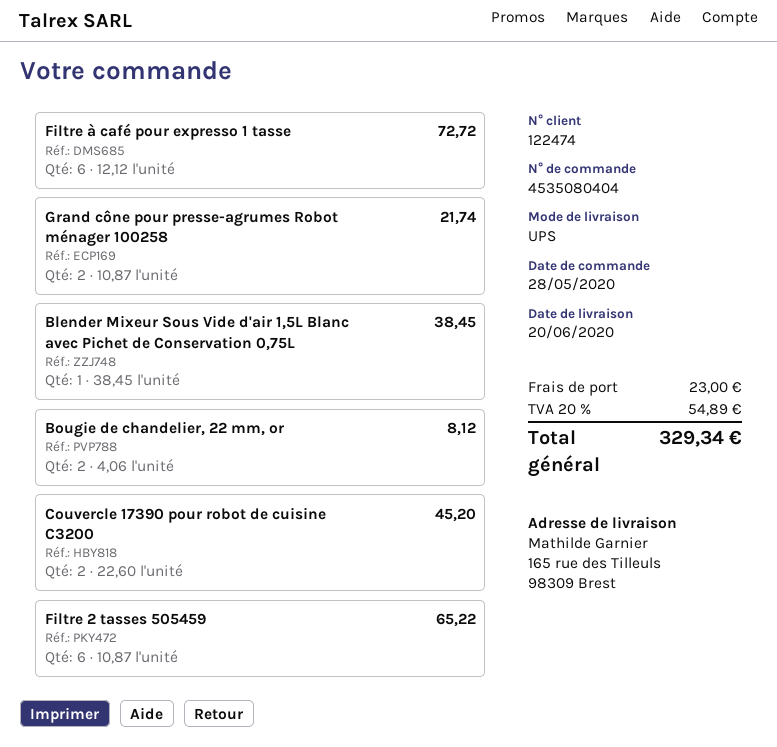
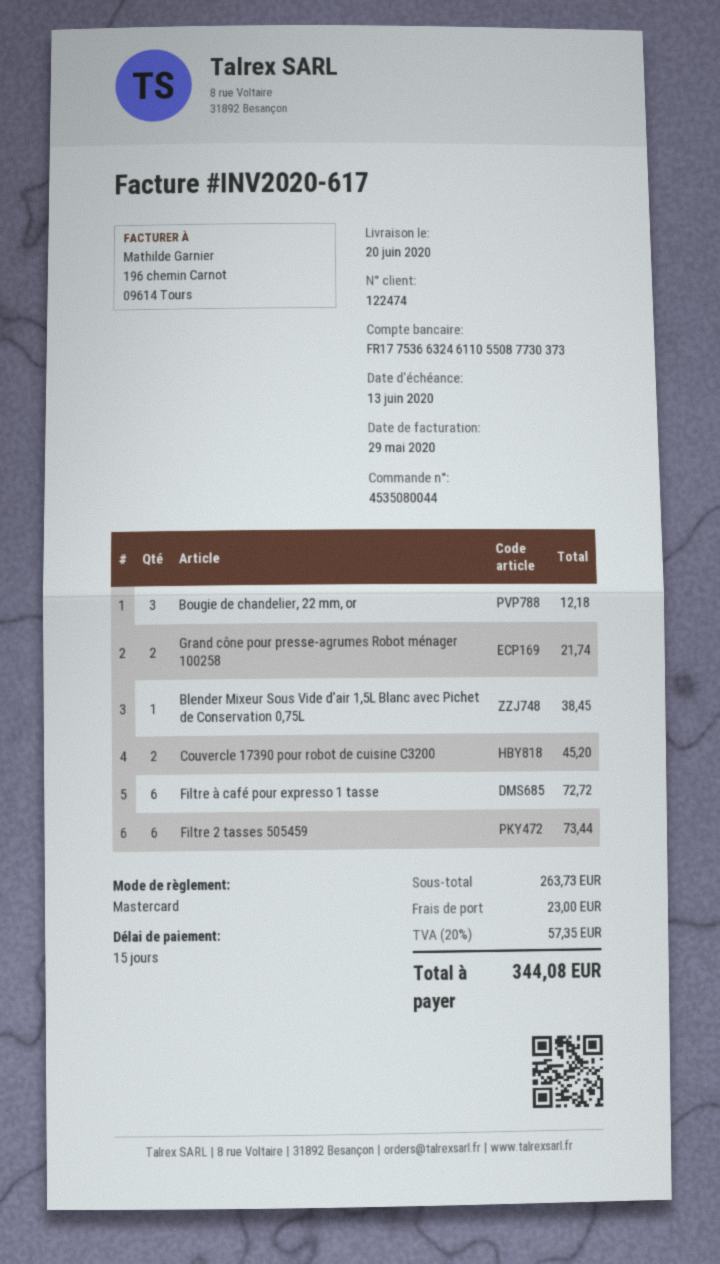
order number: 4535080404 -> 4535080044
Bougie de chandelier, 22 mm, or: 2 for 8.12 -> 3 for 12.18
Filtre 2 tasses 505459: 6 for 65.22 -> 6 for 73.44
tax: 20% = 54.89 -> 20% = 57.35
total: 329.34 -> 344.08

